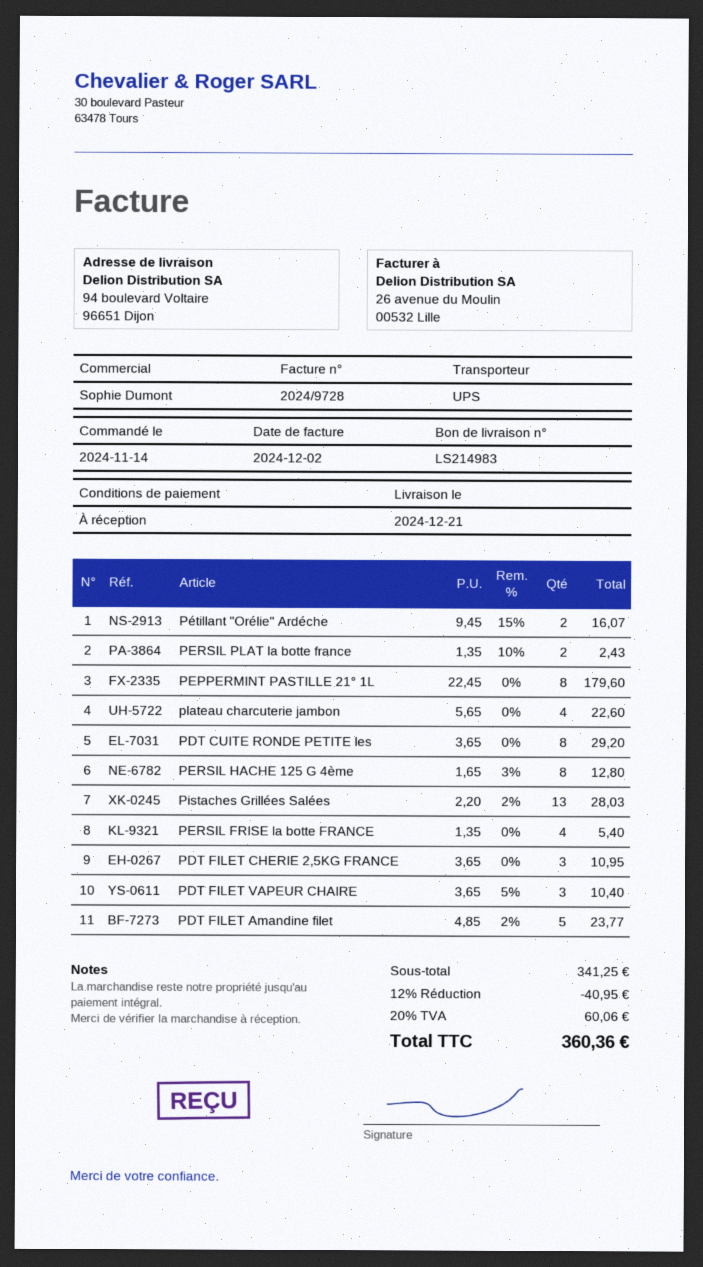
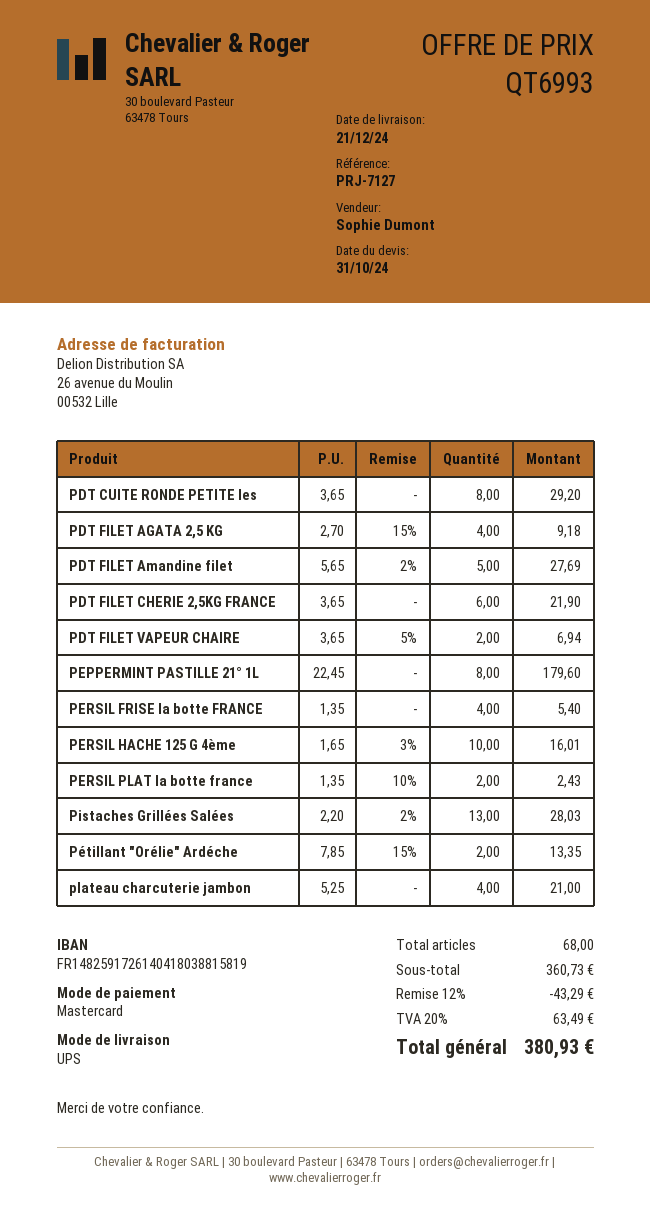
Pétillant "Orélie" Ardéche: 2 x 9.45 - 15% = 16.07 -> 2 x 7.85 - 15% = 13.35
plateau charcuterie jambon: 4 x 5.65 = 22.60 -> 4 x 5.25 = 21.00
PERSIL HACHE 125 G 4ème: 8 x 1.65 - 3% = 12.80 -> 10 x 1.65 - 3% = 16.01
PDT FILET CHERIE 2,5KG FRANCE: 3 x 3.65 = 10.95 -> 6 x 3.65 = 21.90
PDT FILET VAPEUR CHAIRE: 3 x 3.65 - 5% = 10.40 -> 2 x 3.65 - 5% = 6.94
PDT FILET Amandine filet: 5 x 4.85 - 2% = 23.77 -> 5 x 5.65 - 2% = 27.69
PDT FILET AGATA 2,5 KG: none -> 4 x 2.70 - 15% = 9.18
subtotal: 341.25 -> 360.73
discount: 12% = 40.95 -> 12% = 43.29
tax: 20% = 60.06 -> 20% = 63.49
total: 360.36 -> 380.93

